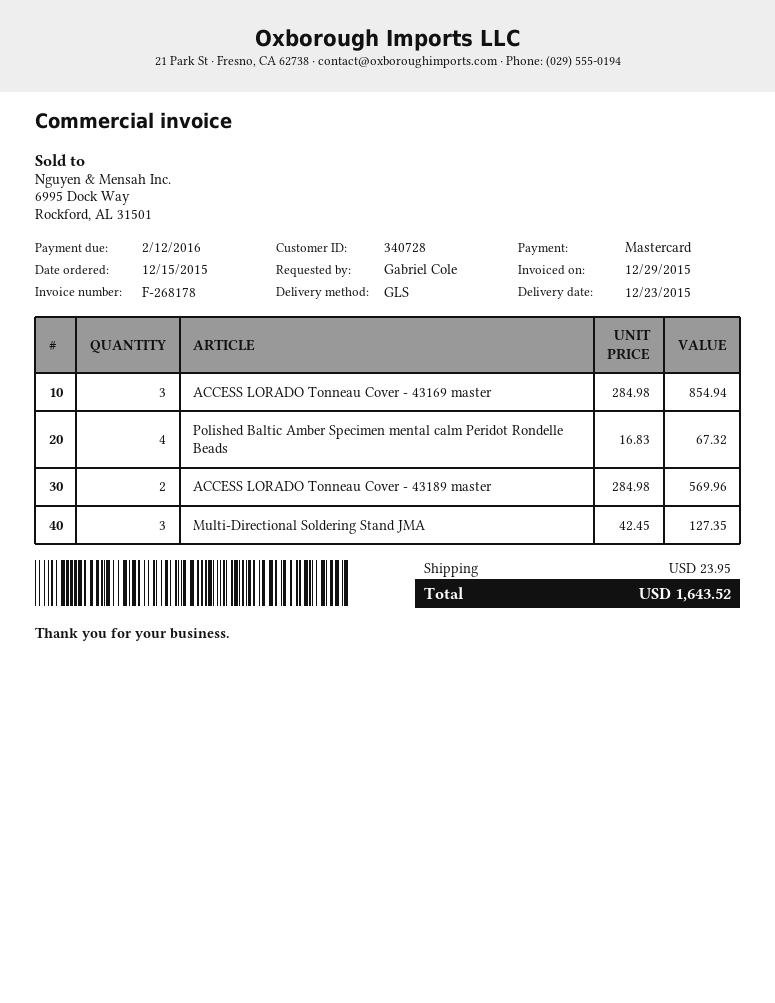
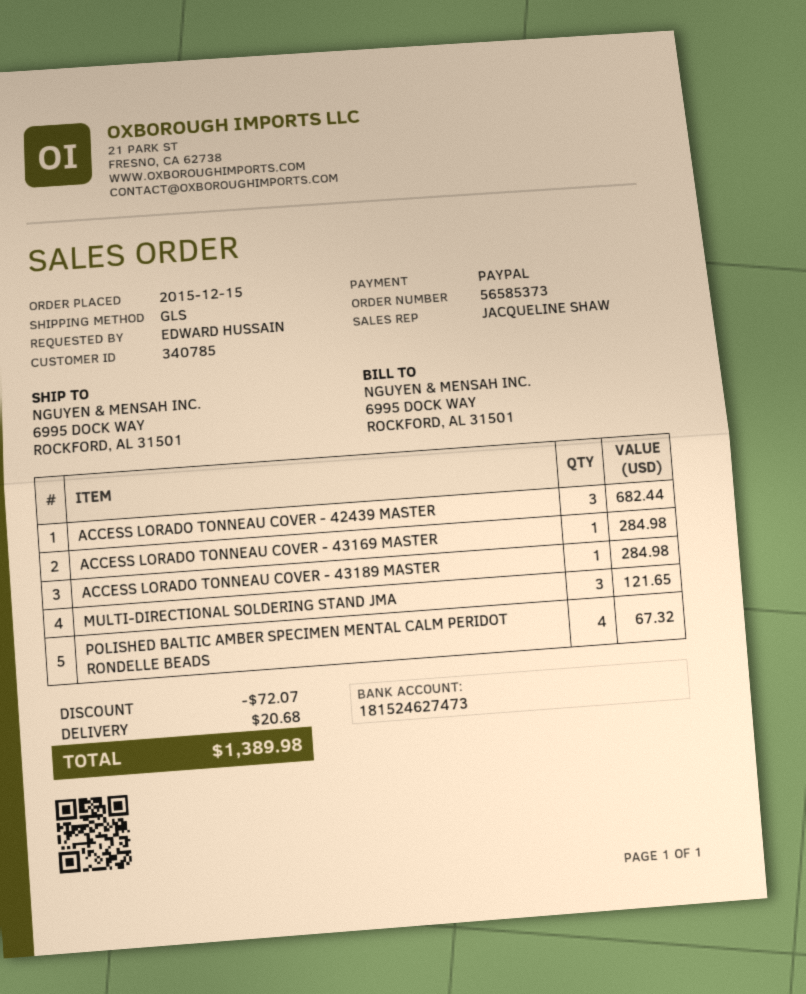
customer number: 340728 -> 340785
ordered by: Gabriel Cole -> EDWARD HUSSAIN
payment method: Mastercard -> PayPal
ACCESS LORADO Tonneau Cover - 43169 master: 3 for 854.94 -> 1 for 284.98
ACCESS LORADO Tonneau Cover - 43189 master: 2 for 569.96 -> 1 for 284.98
Multi-Directional Soldering Stand JMA: 3 for 127.35 -> 3 for 121.65
ACCESS LORADO TONNEAU COVER - 42439 MASTER: none -> 3 for 682.44
discount: none -> 72.07
shipping: 23.95 -> 20.68
total: 1643.52 -> 1389.98

